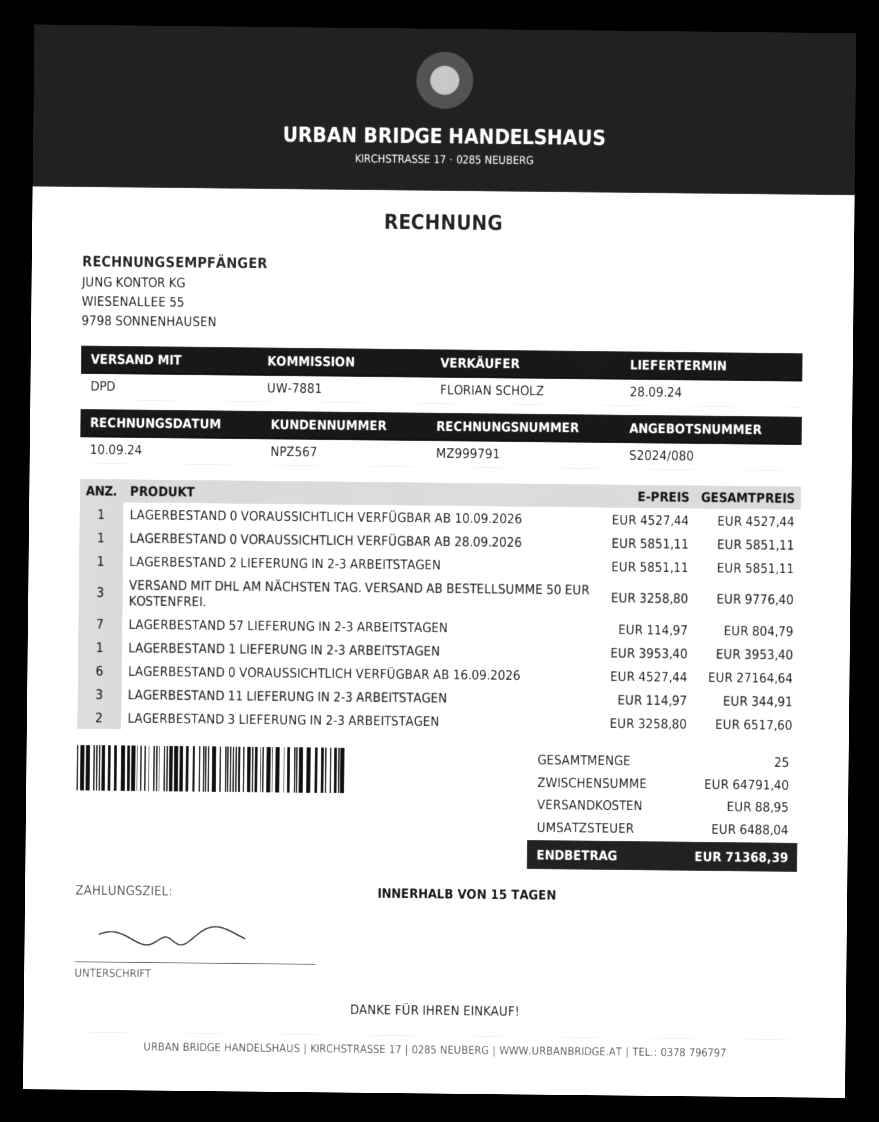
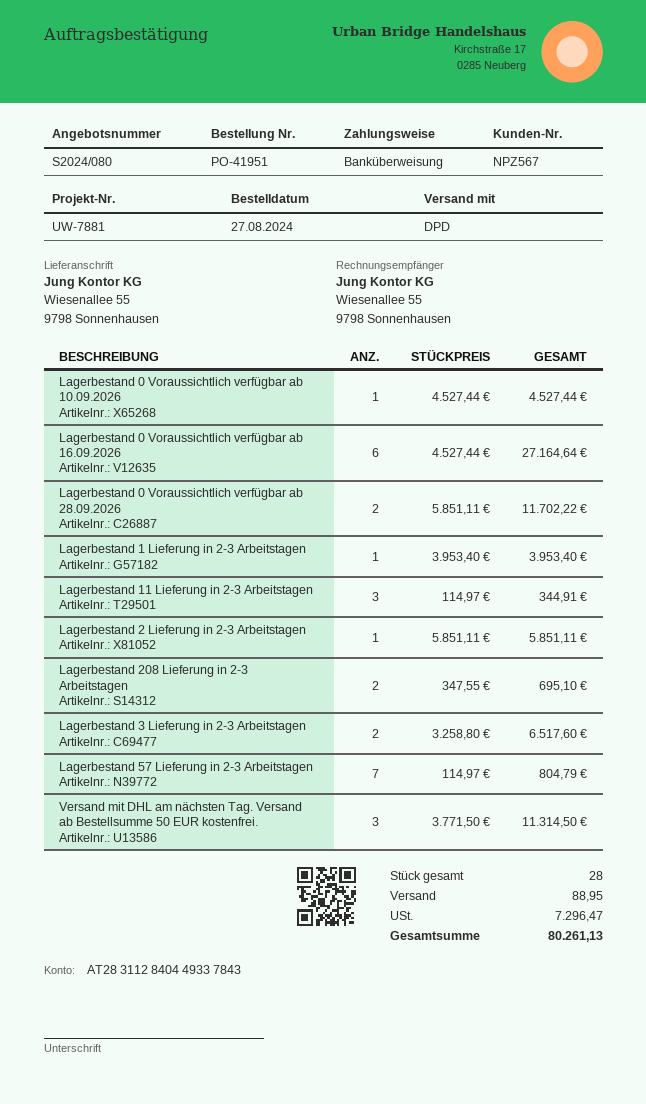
LAGERBESTAND 0 VORAUSSICHTLICH VERFÜGBAR AB 28.09.2026: 1 x 5851.11 = 5851.11 -> 2 x 5851.11 = 11702.22
VERSAND MIT DHL AM NÄCHSTEN TAG. VERSAND AB BESTELLSUMME 50 EUR KOSTENFREI.: 3 x 3258.80 = 9776.40 -> 3 x 3771.50 = 11314.50
Lagerbestand 208 Lieferung in 2-3 Arbeitstagen: none -> 2 x 347.55 = 695.10
total quantity: 25 -> 28
tax: 6488.04 -> 7296.47
total: 71368.39 -> 80261.13

